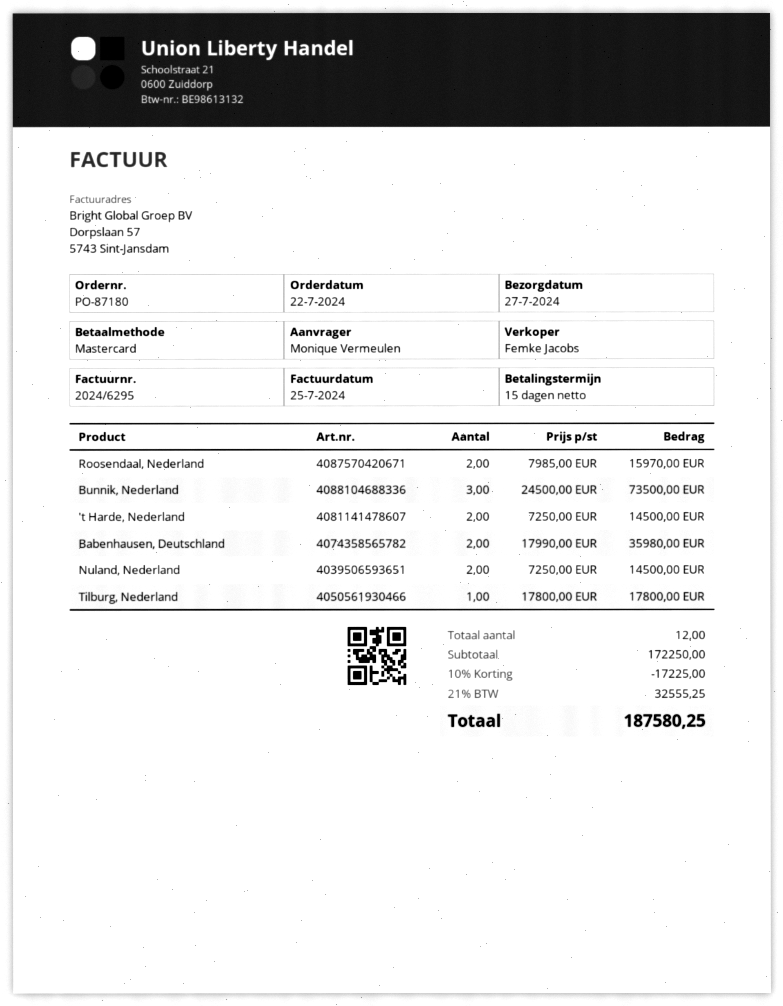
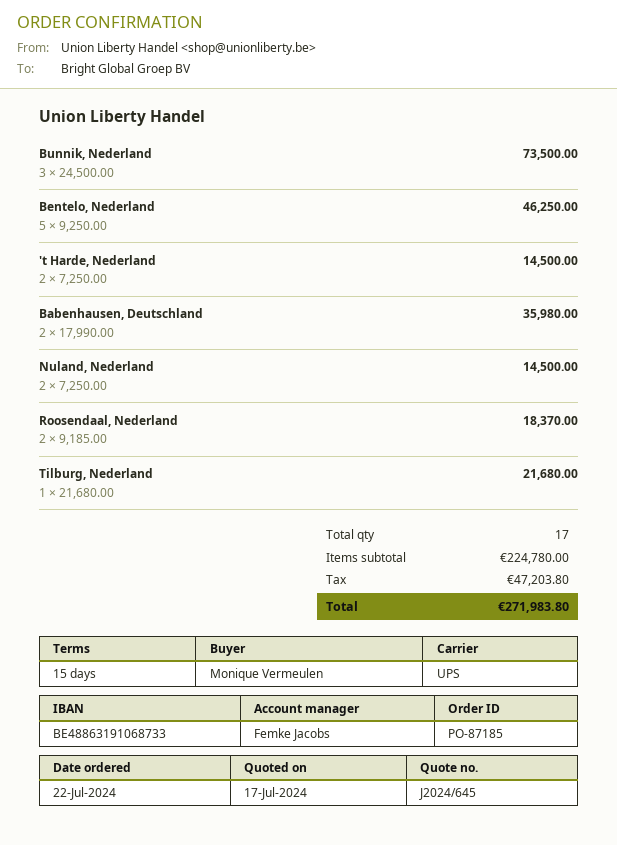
order number: PO-87180 -> PO-87185
Roosendaal, Nederland: 2 x 7985.00 = 15970.00 -> 2 x 9185.00 = 18370.00
Tilburg, Nederland: 1 x 17800.00 = 17800.00 -> 1 x 21680.00 = 21680.00
Bentelo, Nederland: none -> 5 x 9250.00 = 46250.00
total quantity: 12 -> 17
subtotal: 172250.00 -> 224780.00
discount: 10% = 17225.00 -> none
tax: 32555.25 -> 47203.80
total: 187580.25 -> 271983.80

